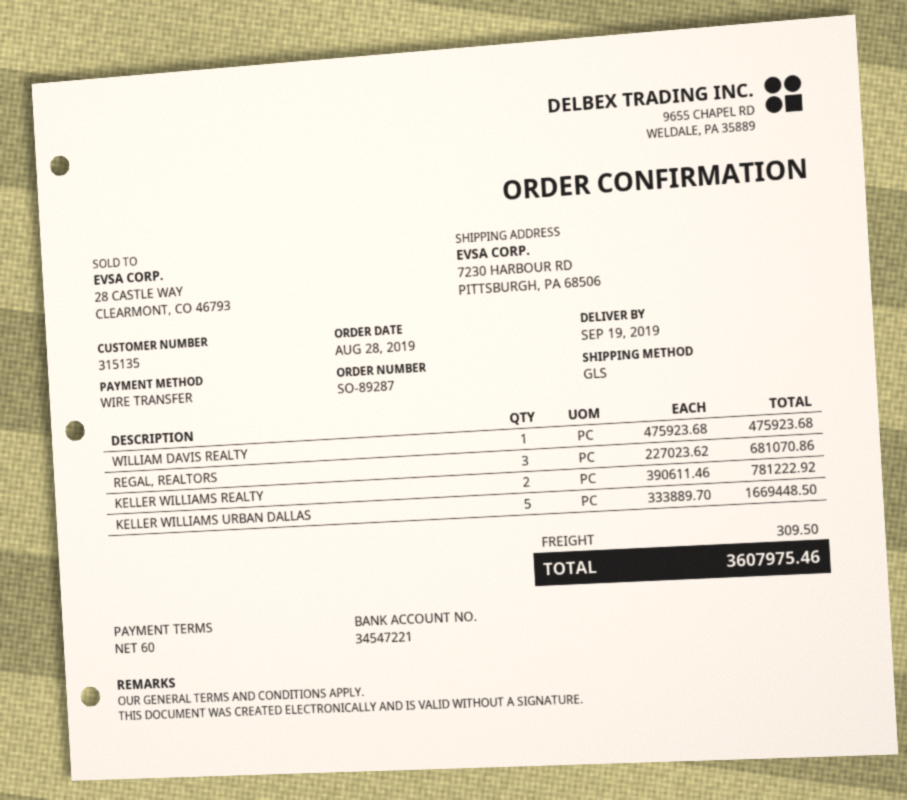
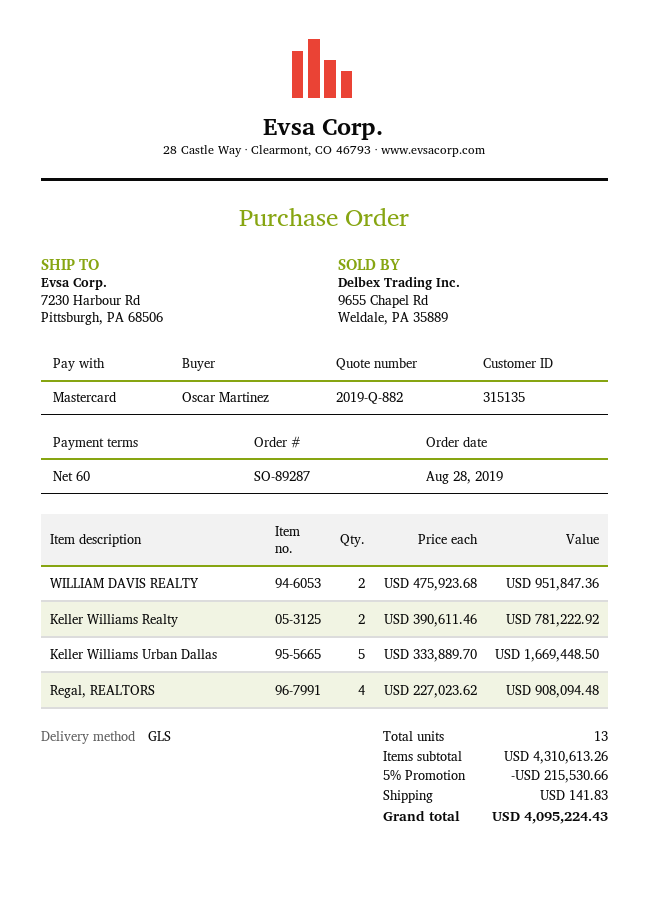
payment method: bank transfer -> Mastercard
WILLIAM DAVIS REALTY: 1 x 475923.68 = 475923.68 -> 2 x 475923.68 = 951847.36
REGAL, REALTORS: 3 x 227023.62 = 681070.86 -> 4 x 227023.62 = 908094.48
discount: none -> 5% = 215530.66
shipping: 309.50 -> 141.83
total: 3607975.46 -> 4095224.43

